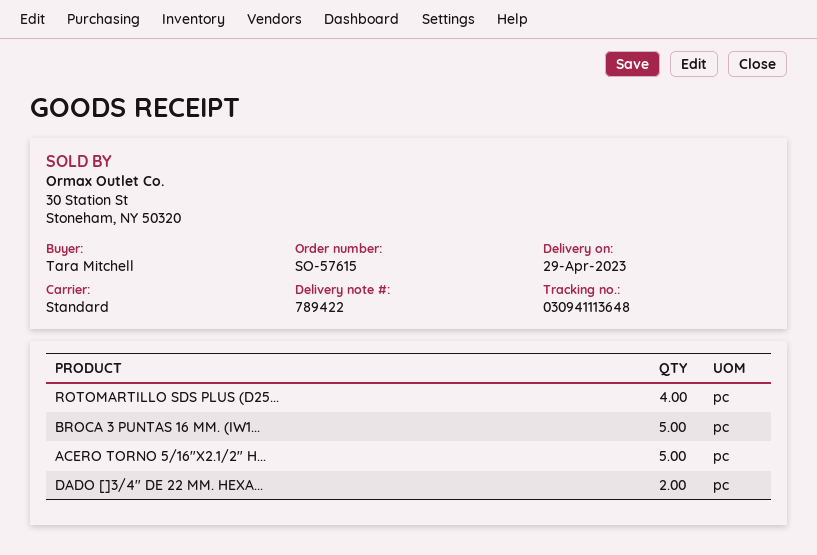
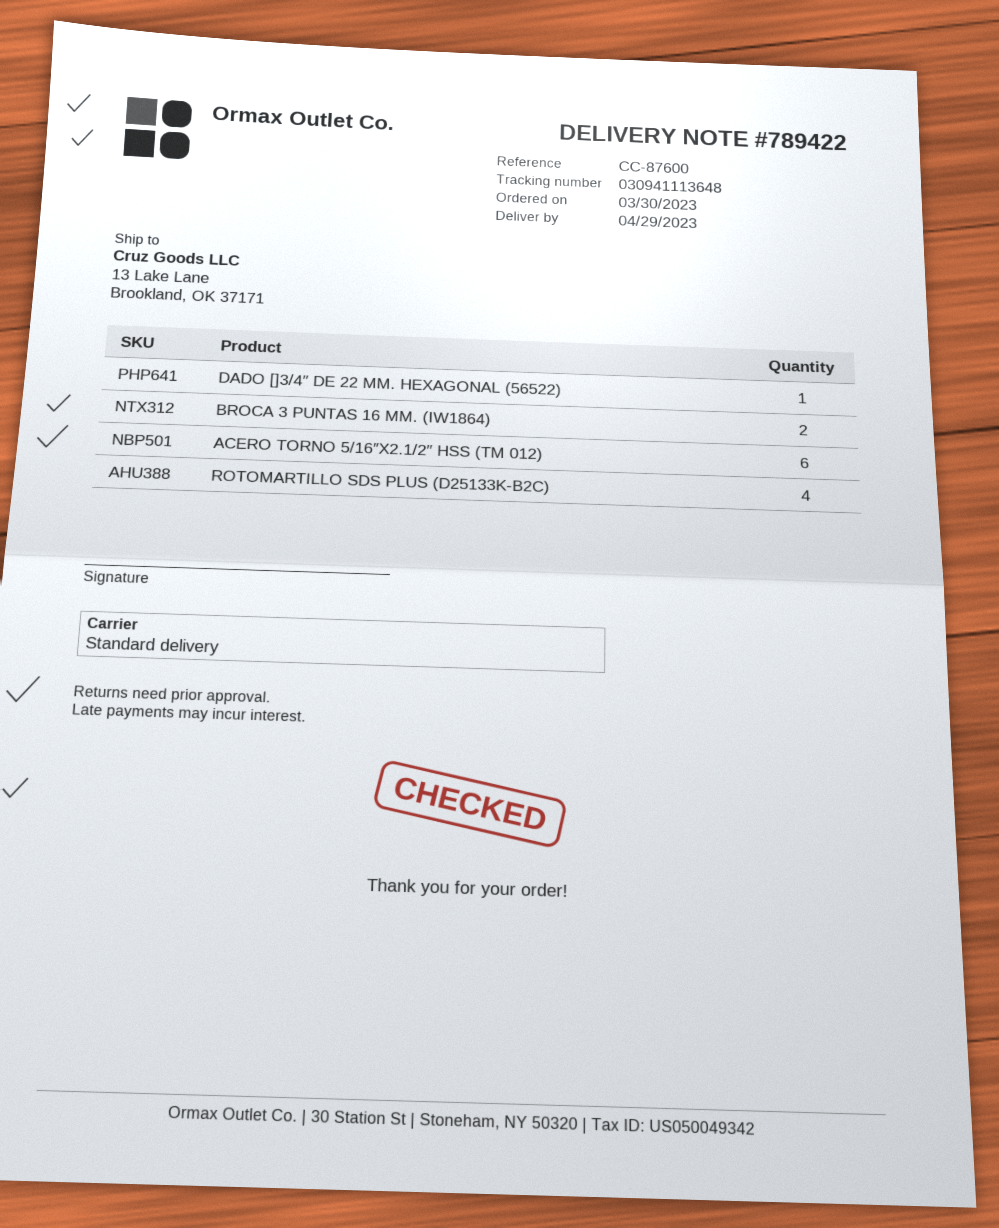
BROCA 3 PUNTAS 16 MM. (IW1...: 5 -> 2
ACERO TORNO 5/16″X2.1/2″ H...: 5 -> 6
DADO []3/4″ DE 22 MM. HEXA...: 2 -> 1

